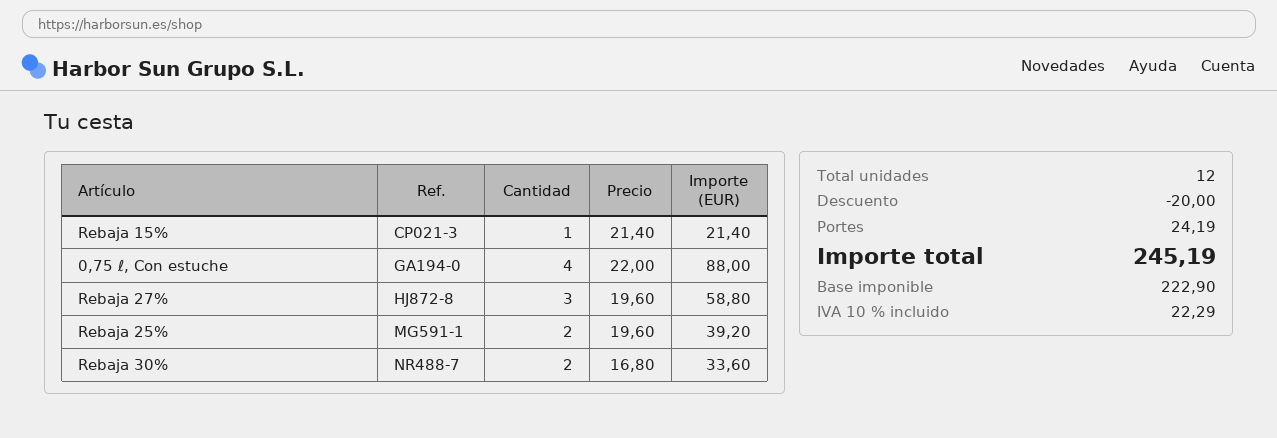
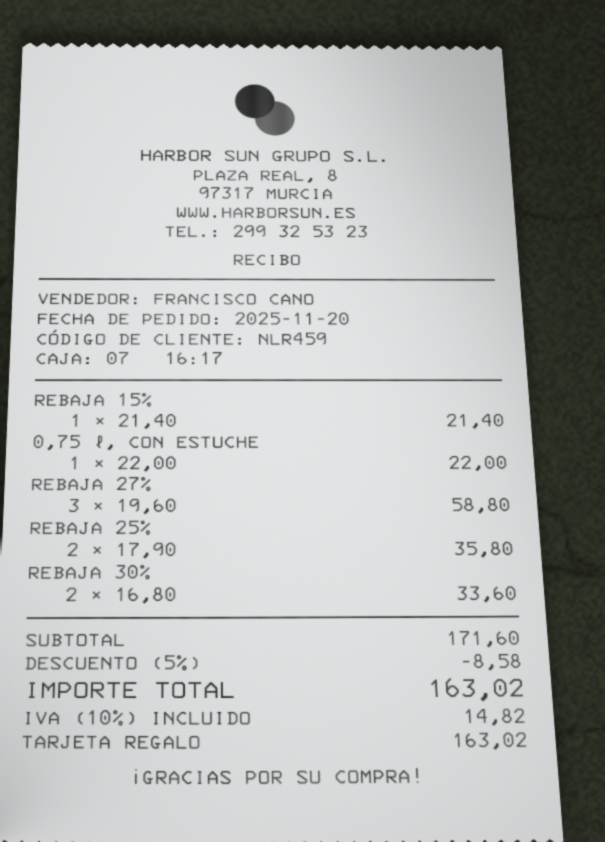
0,75 ℓ, Con estuche: 4 x 22.00 = 88.00 -> 1 x 22.00 = 22.00
Rebaja 25%: 2 x 19.60 = 39.20 -> 2 x 17.90 = 35.80
discount: 20.00 -> 8.58
shipping: 24.19 -> none
tax: 10% = 22.29 -> 10% = 14.82
total: 245.19 -> 163.02

